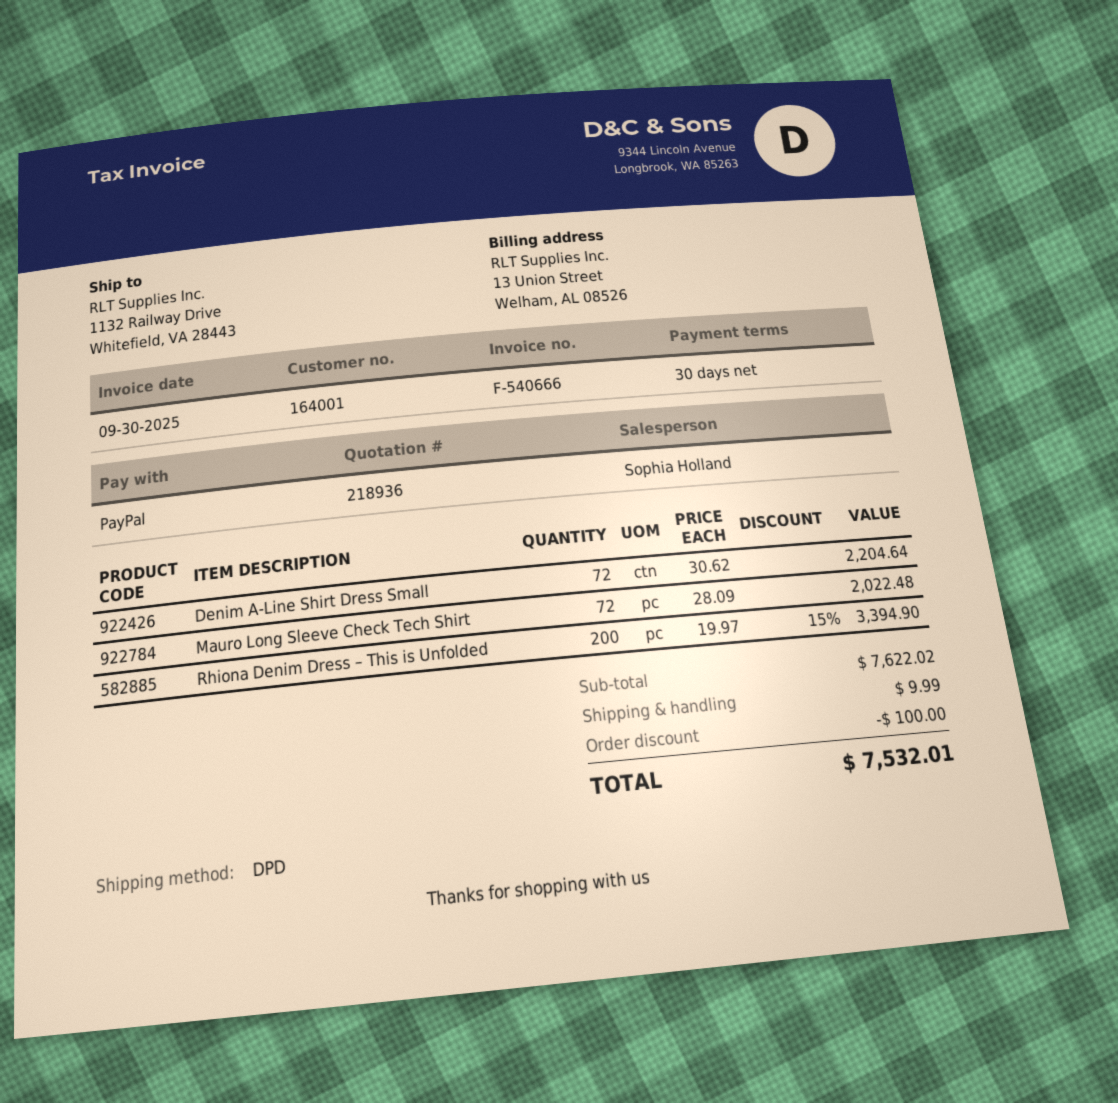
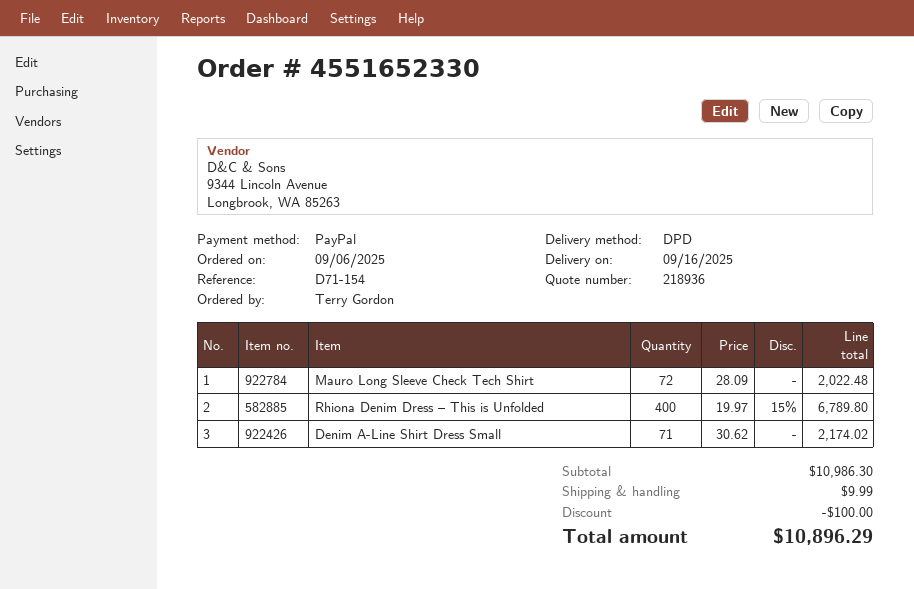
Denim A-Line Shirt Dress Small: 72 x 30.62 = 2204.64 -> 71 x 30.62 = 2174.02
Rhiona Denim Dress – This is Unfolded: 200 x 19.97 - 15% = 3394.90 -> 400 x 19.97 - 15% = 6789.80
subtotal: 7622.02 -> 10986.30
total: 7532.01 -> 10896.29

